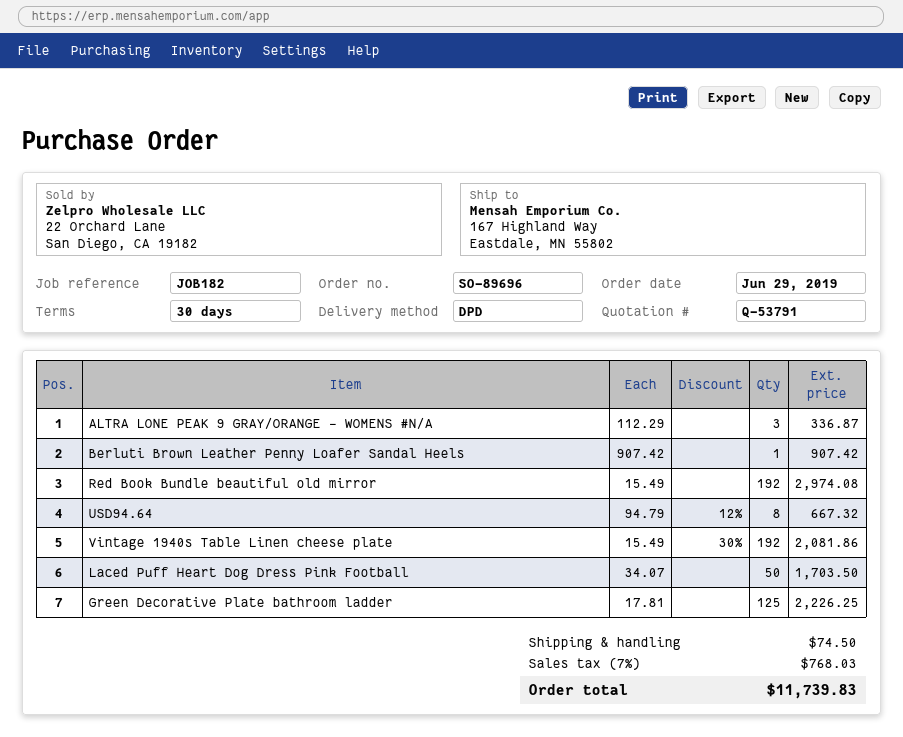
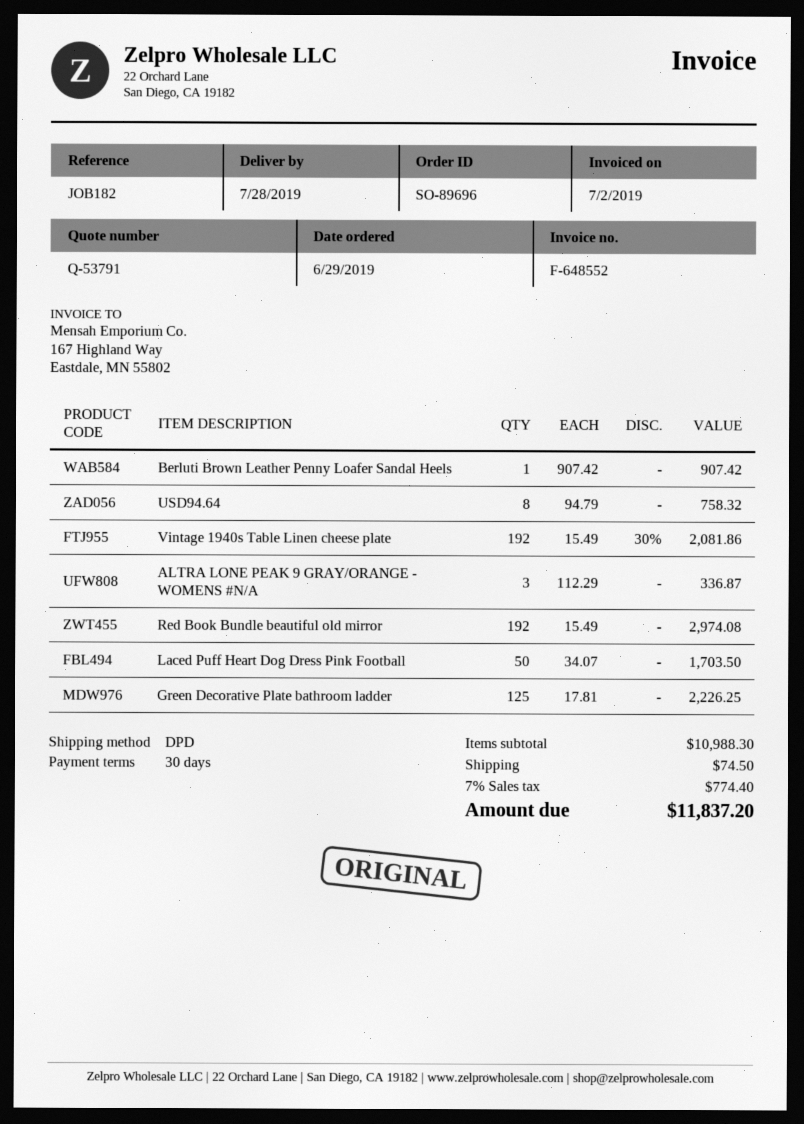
USD94.64: 8 x 94.79 - 12% = 667.32 -> 8 x 94.79 = 758.32
tax: 7% = 768.03 -> 7% = 774.40
total: 11739.83 -> 11837.20

